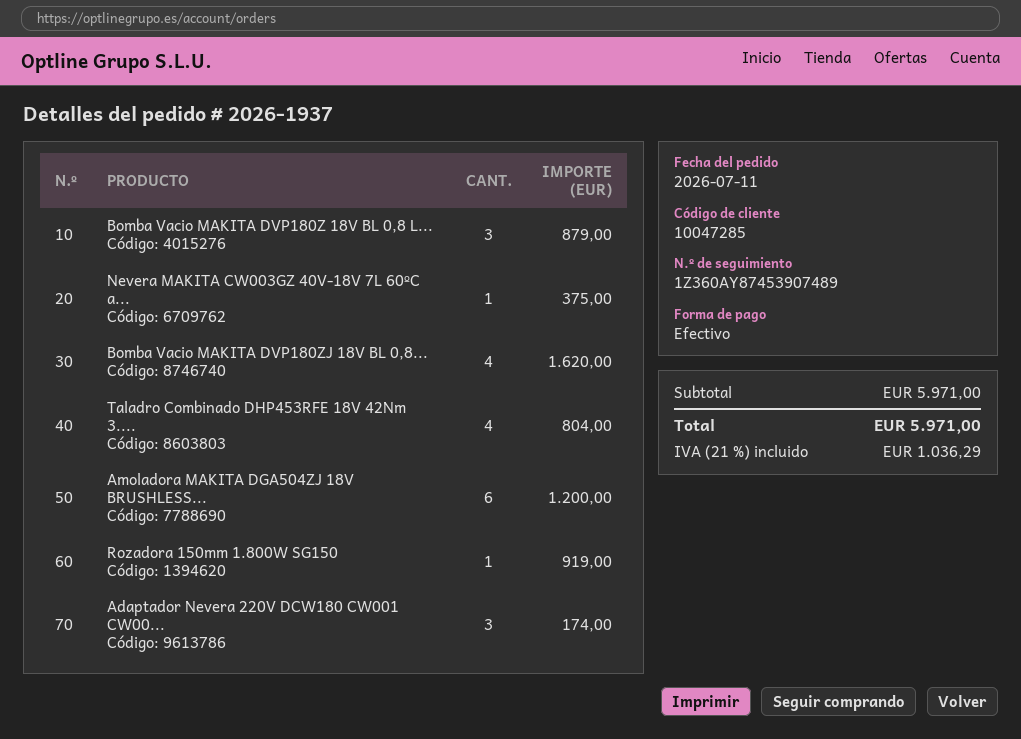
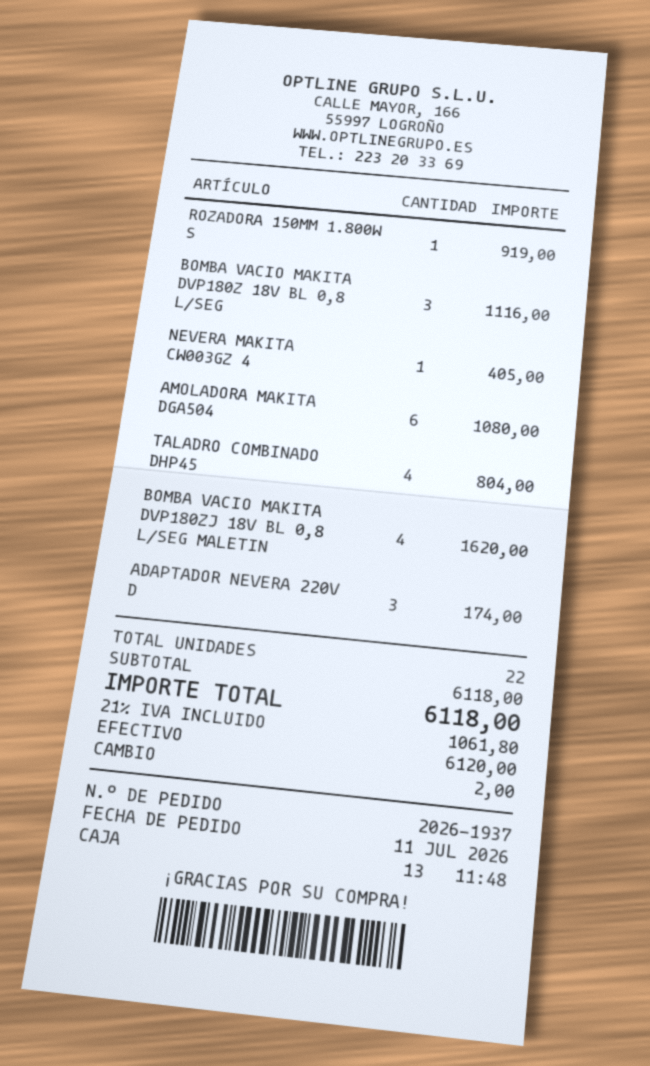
Bomba Vacio MAKITA DVP180Z 18V BL 0,8 L...: 3 for 879.00 -> 3 for 1116.00
Nevera MAKITA CW003GZ 40V-18V 7L 60ºC a...: 1 for 375.00 -> 1 for 405.00
Amoladora MAKITA DGA504ZJ 18V BRUSHLESS...: 6 for 1200.00 -> 6 for 1080.00
subtotal: 5971.00 -> 6118.00
tax: 21% = 1036.29 -> 21% = 1061.80
total: 5971.00 -> 6118.00

